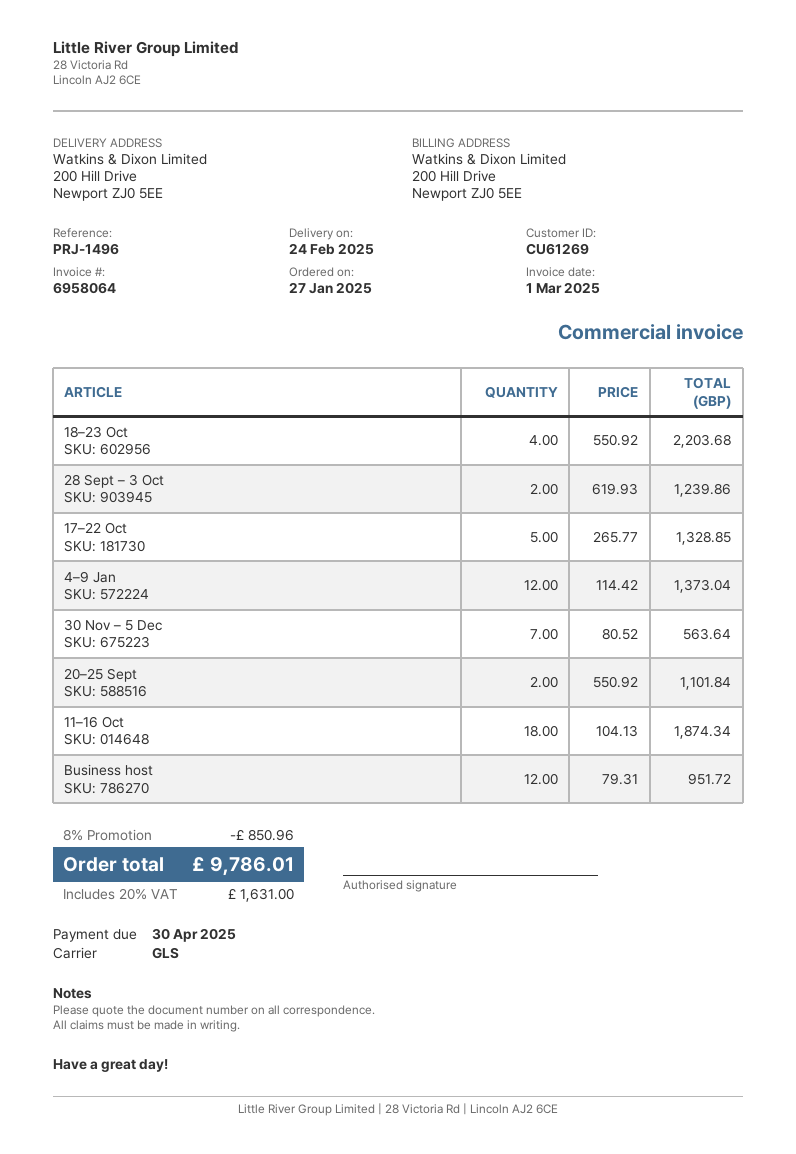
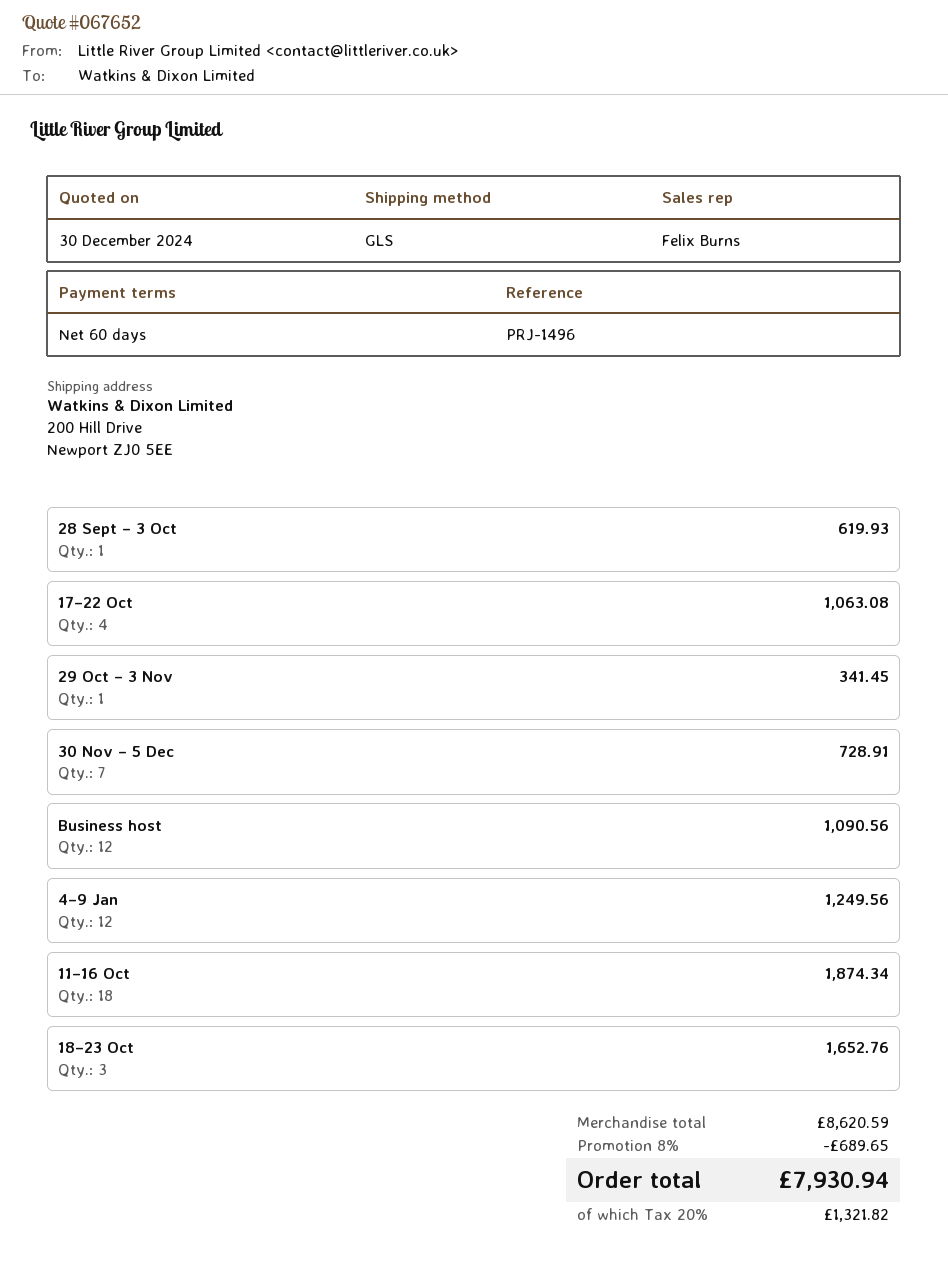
18–23 Oct: 4 for 2203.68 -> 3 for 1652.76
28 Sept – 3 Oct: 2 for 1239.86 -> 1 for 619.93
17–22 Oct: 5 for 1328.85 -> 4 for 1063.08
4–9 Jan: 12 for 1373.04 -> 12 for 1249.56
30 Nov – 5 Dec: 7 for 563.64 -> 7 for 728.91
20–25 Sept: 2 for 1101.84 -> none
Business host: 12 for 951.72 -> 12 for 1090.56
29 Oct – 3 Nov: none -> 1 for 341.45
discount: 8% = 850.96 -> 8% = 689.65
tax: 20% = 1631.00 -> 20% = 1321.82
total: 9786.01 -> 7930.94

